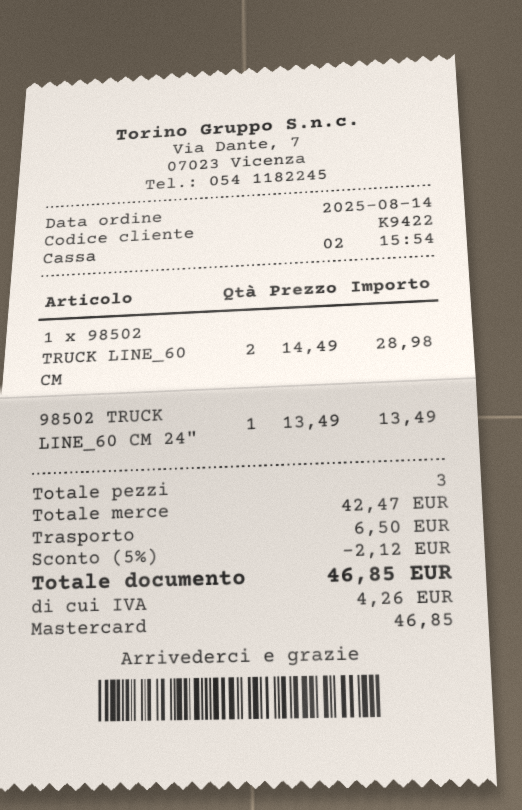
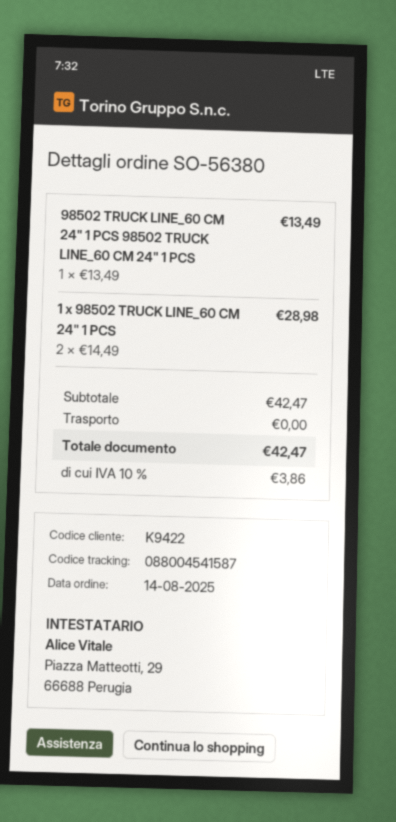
discount: 5% = 2.12 -> none
shipping: 6.50 -> 0.00
tax: 4.26 -> 3.86
total: 46.85 -> 42.47

